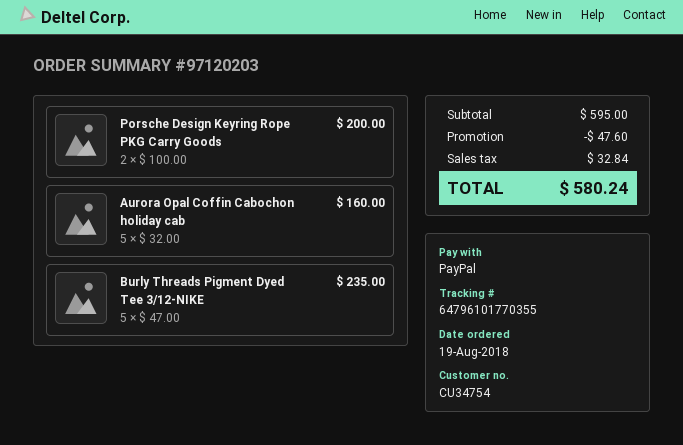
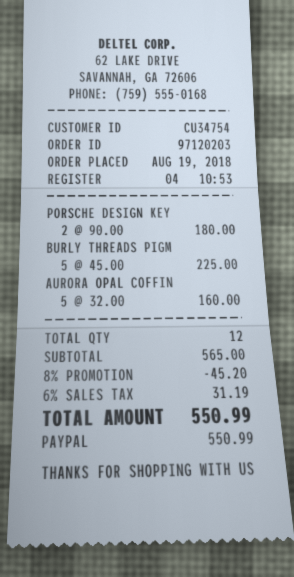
Porsche Design Keyring Rope PKG Carry Goods: 2 x 100.00 = 200.00 -> 2 x 90.00 = 180.00
Burly Threads Pigment Dyed Tee 3/12-NIKE: 5 x 47.00 = 235.00 -> 5 x 45.00 = 225.00
subtotal: 595.00 -> 565.00
discount: 47.60 -> 45.20
tax: 32.84 -> 31.19
total: 580.24 -> 550.99

